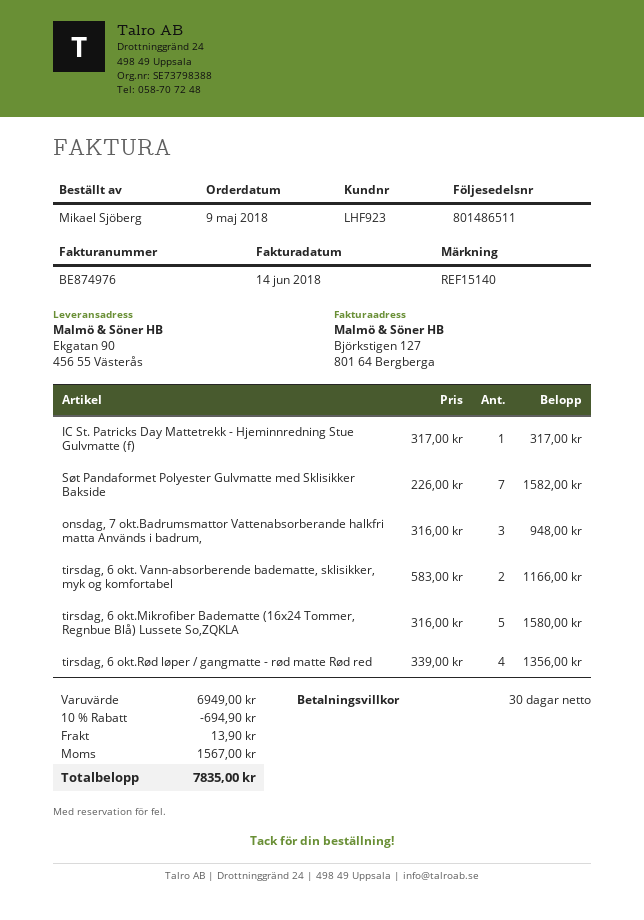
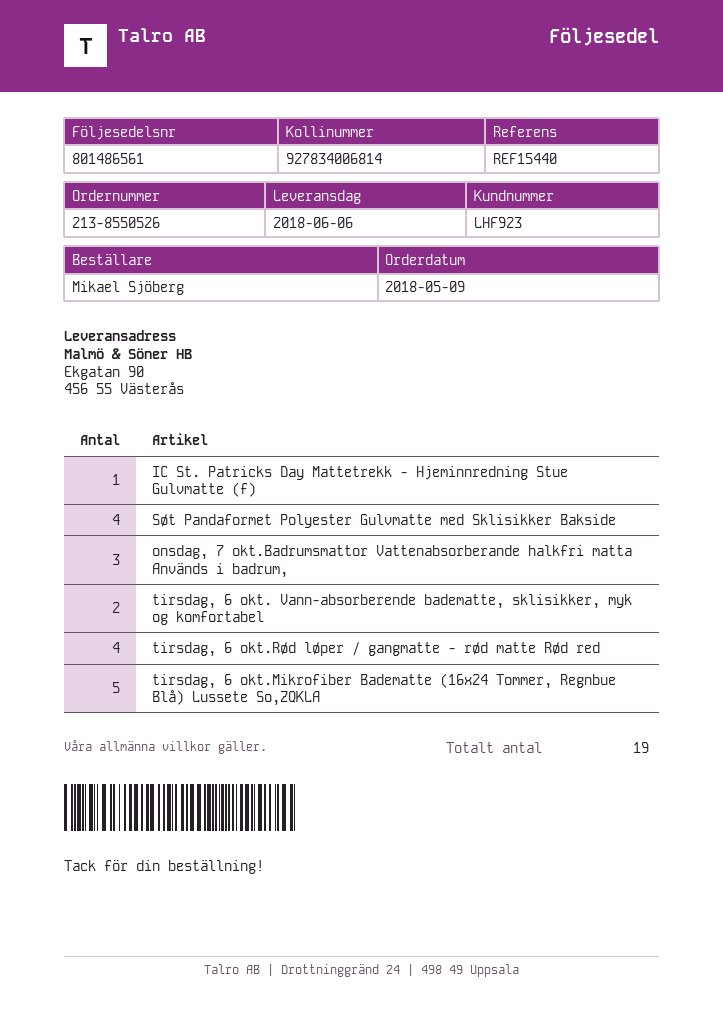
delivery note number: 801486511 -> 801486561
reference: REF15140 -> REF15440
Søt Pandaformet Polyester Gulvmatte med Sklisikker Bakside: 7 -> 4

